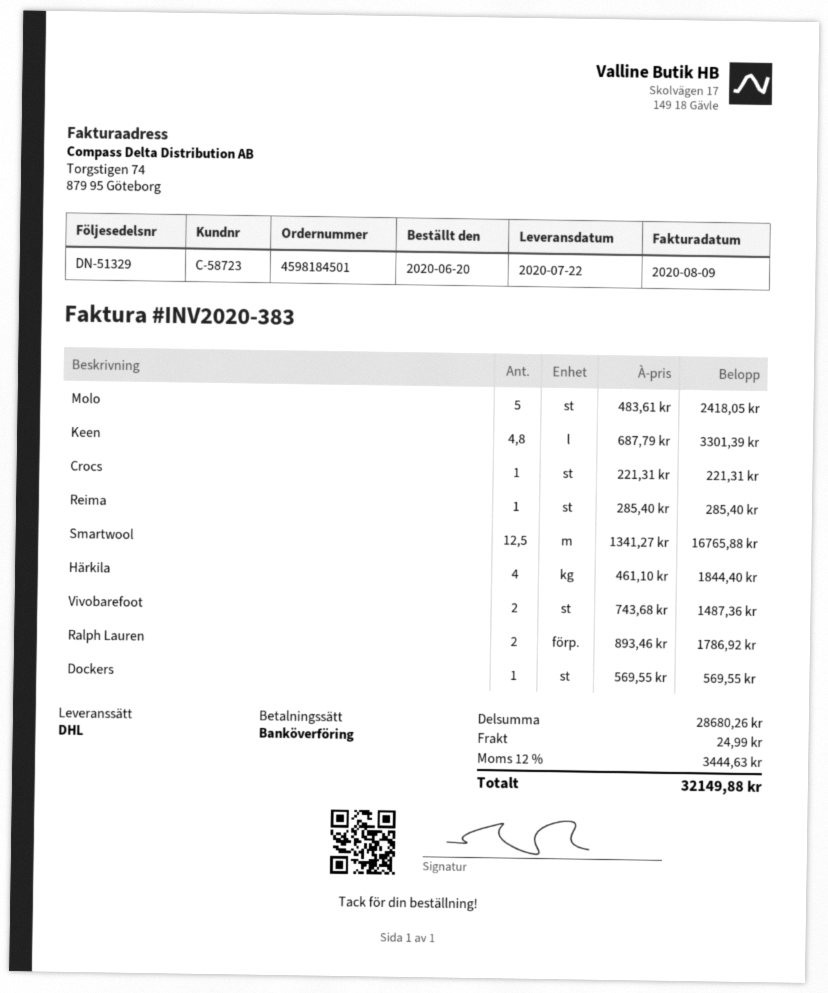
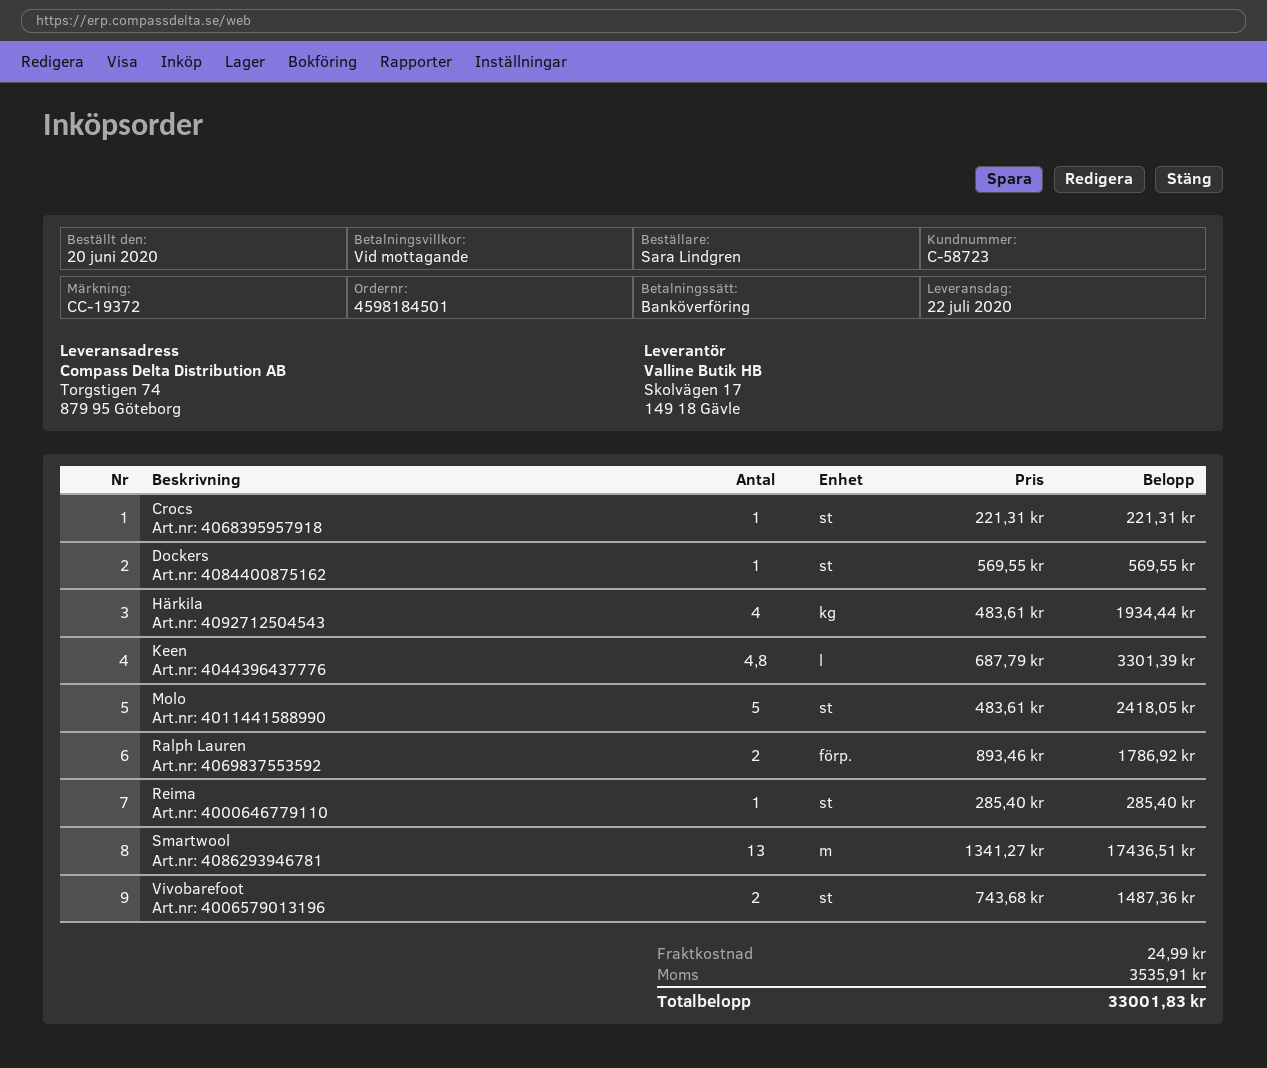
Smartwool: 12.5 x 1341.27 = 16765.88 -> 13 x 1341.27 = 17436.51
Härkila: 4 x 461.10 = 1844.40 -> 4 x 483.61 = 1934.44
tax: 3444.63 -> 3535.91
total: 32149.88 -> 33001.83

